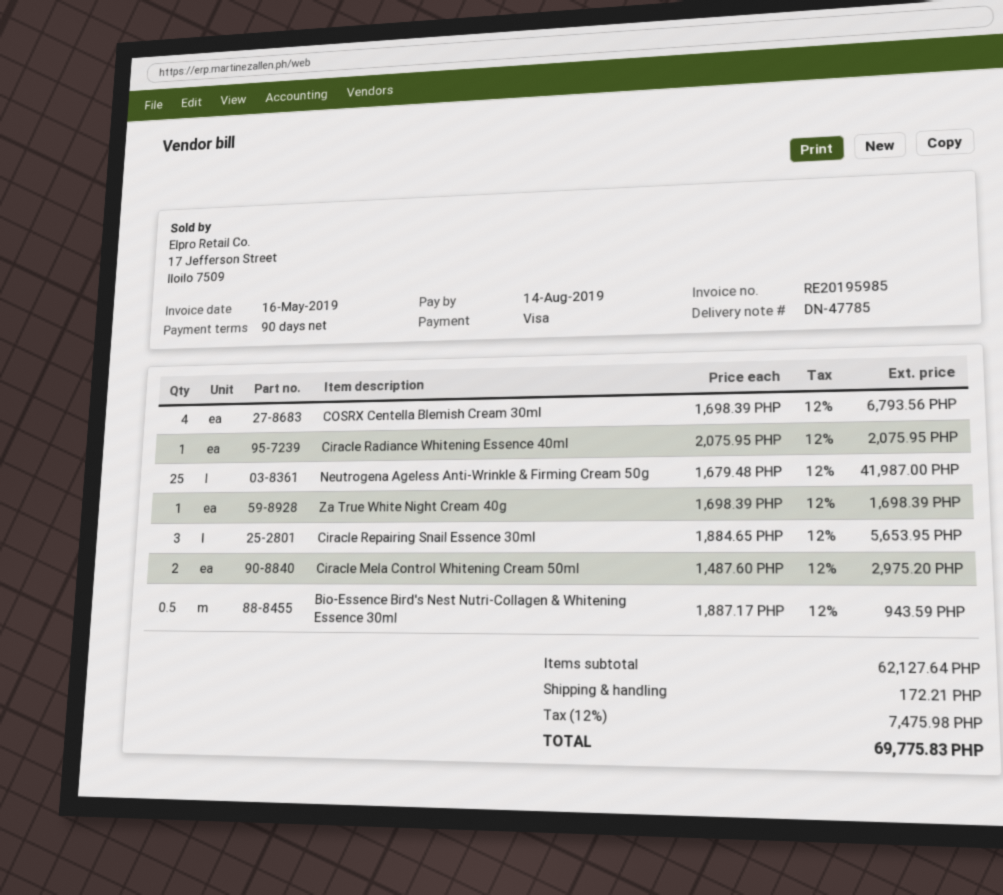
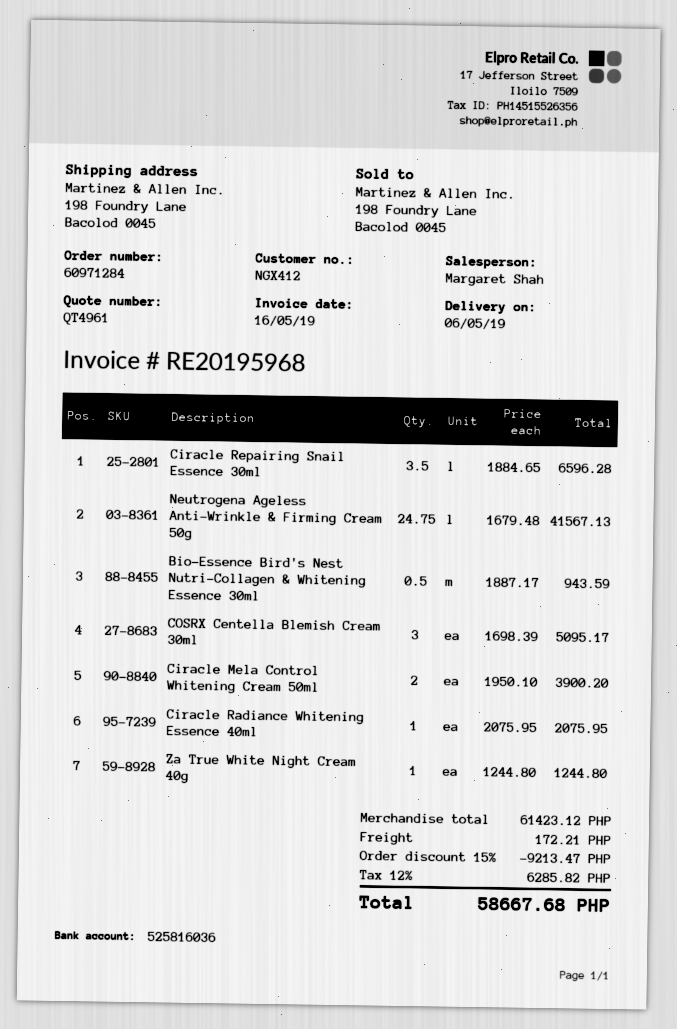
invoice number: RE20195985 -> RE20195968
COSRX Centella Blemish Cream 30ml: 4 x 1698.39 = 6793.56 -> 3 x 1698.39 = 5095.17
Neutrogena Ageless Anti-Wrinkle & Firming Cream 50g: 25 x 1679.48 = 41987.00 -> 24.75 x 1679.48 = 41567.13
Za True White Night Cream 40g: 1 x 1698.39 = 1698.39 -> 1 x 1244.80 = 1244.80
Ciracle Repairing Snail Essence 30ml: 3 x 1884.65 = 5653.95 -> 3.5 x 1884.65 = 6596.28
Ciracle Mela Control Whitening Cream 50ml: 2 x 1487.60 = 2975.20 -> 2 x 1950.10 = 3900.20
subtotal: 62127.64 -> 61423.12
discount: none -> 15% = 9213.47
tax: 12% = 7475.98 -> 12% = 6285.82
total: 69775.83 -> 58667.68

